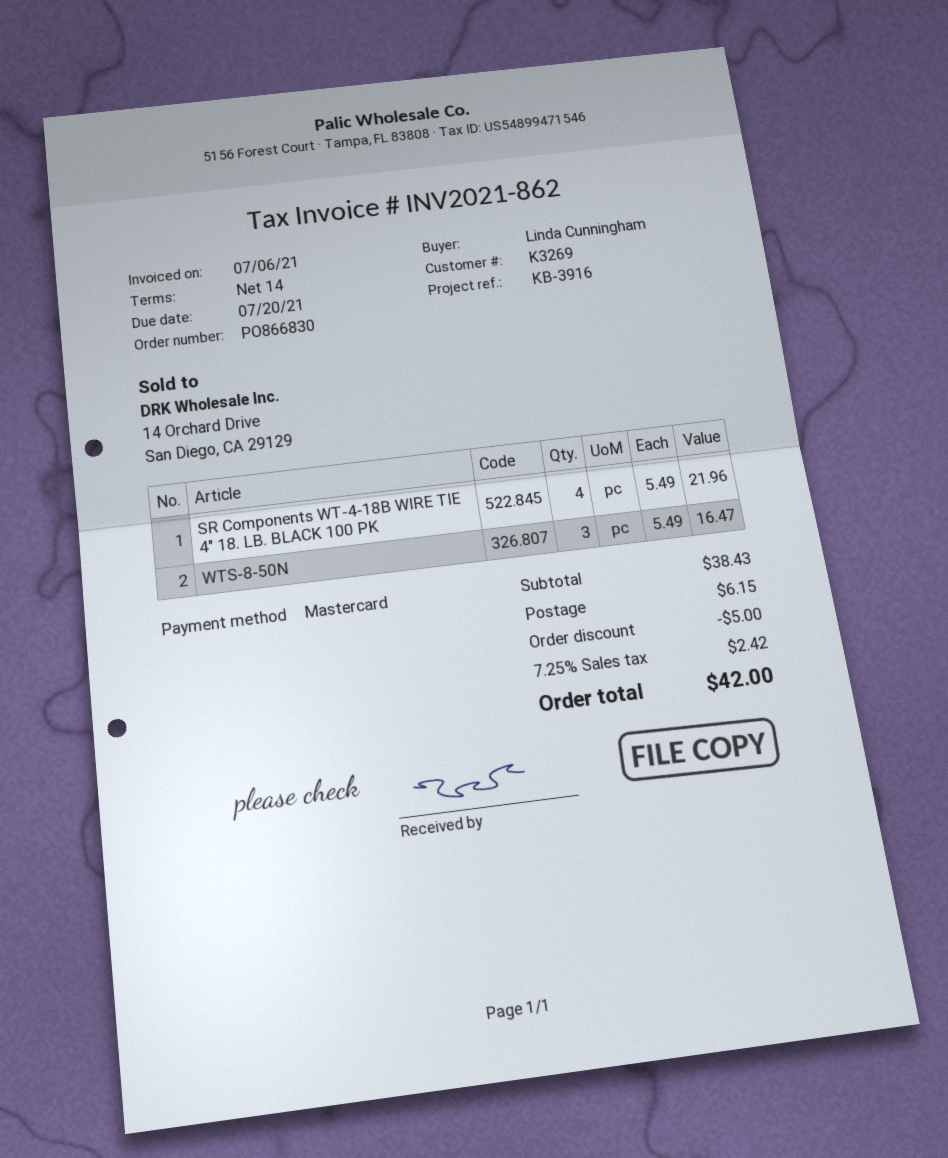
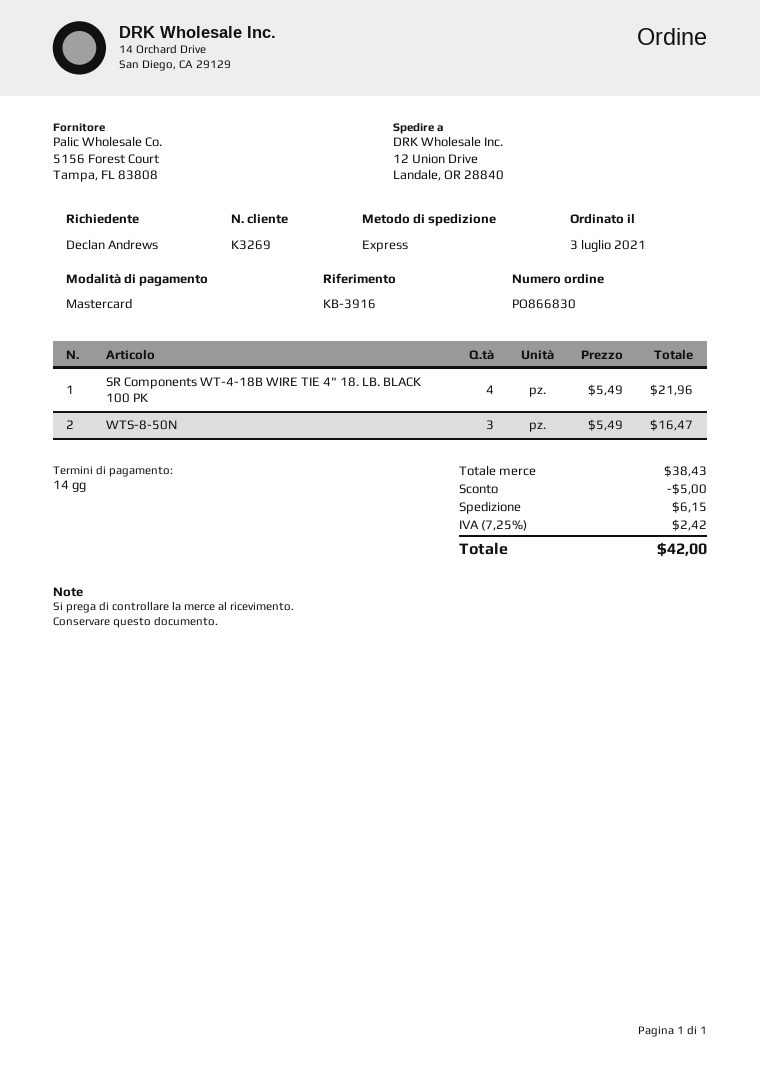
ordered by: Linda Cunningham -> Declan Andrews

